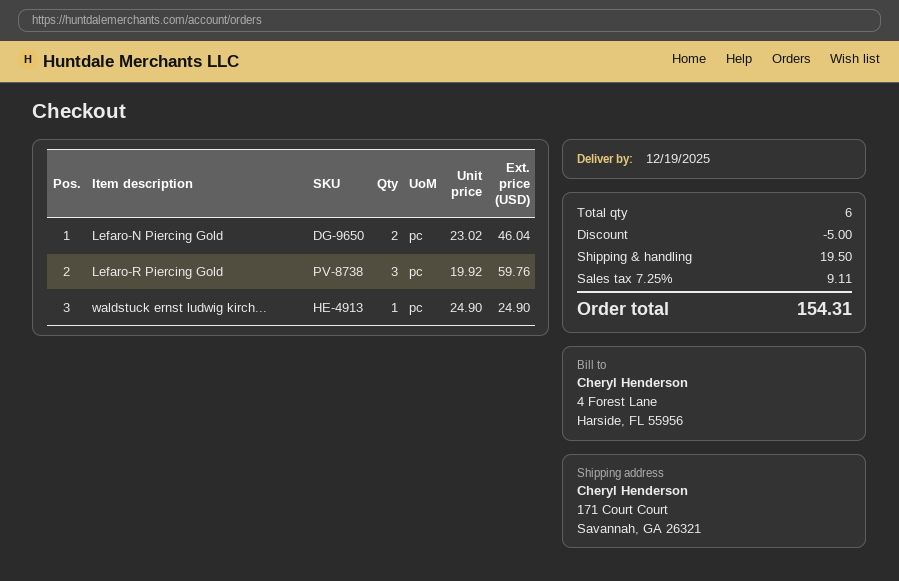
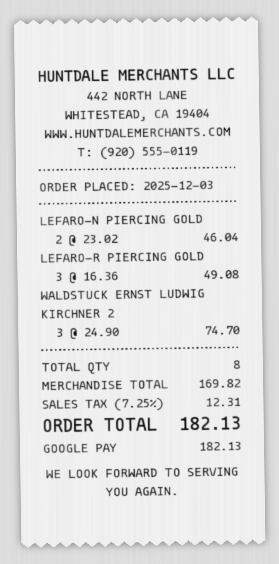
Lefaro-R Piercing Gold: 3 x 19.92 = 59.76 -> 3 x 16.36 = 49.08
waldstuck ernst ludwig kirch...: 1 x 24.90 = 24.90 -> 3 x 24.90 = 74.70
total quantity: 6 -> 8
discount: 5.00 -> none
shipping: 19.50 -> none
tax: 7.25% = 9.11 -> 7.25% = 12.31
total: 154.31 -> 182.13

